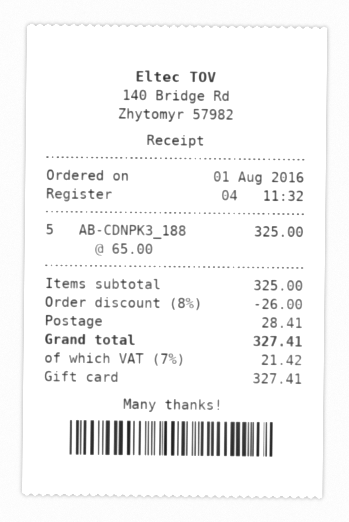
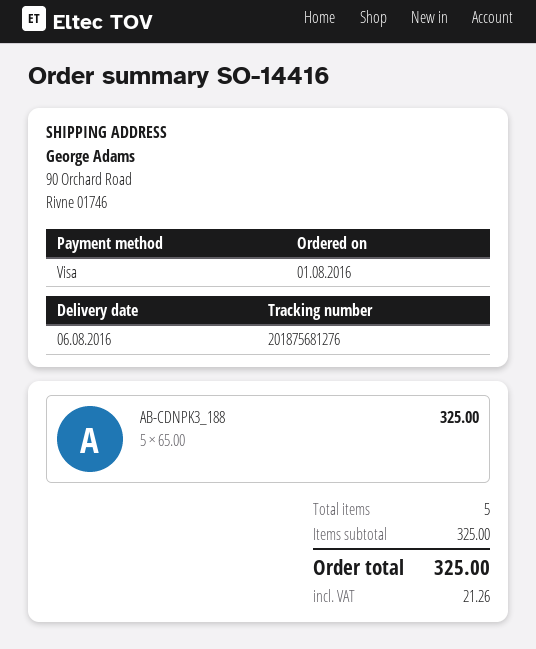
payment method: gift card -> Visa
discount: 8% = 26.00 -> none
shipping: 28.41 -> none
tax: 21.42 -> 21.26
total: 327.41 -> 325.00

